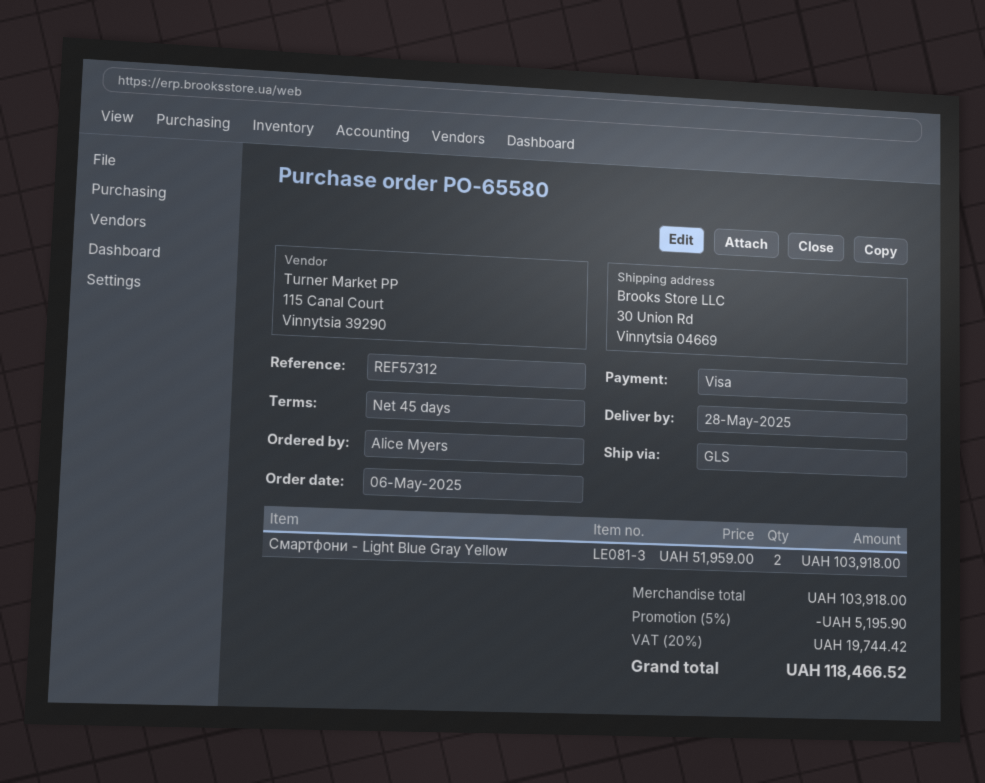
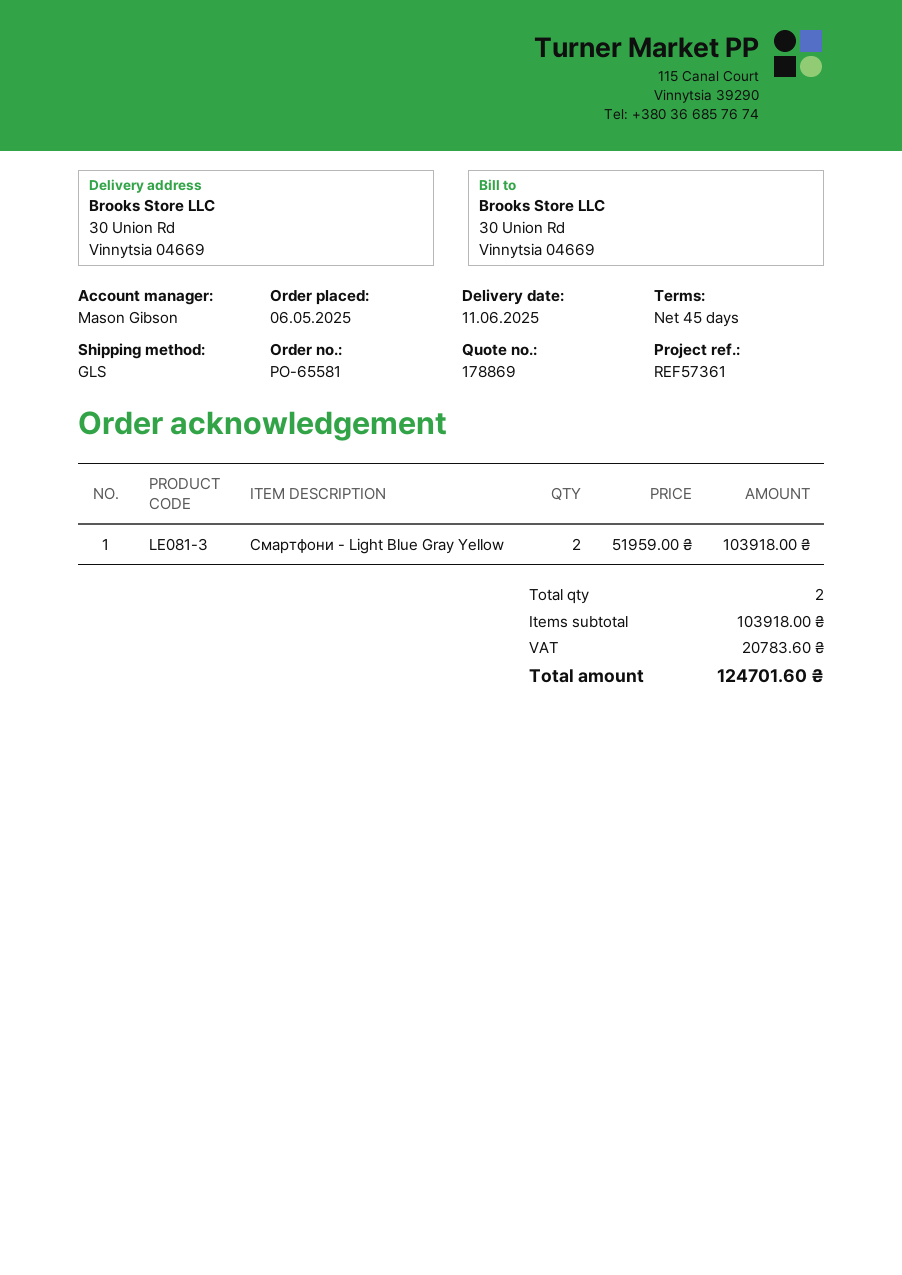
order number: PO-65580 -> PO-65581
delivery date: 2025-05-28 -> 2025-06-11
reference: REF57312 -> REF57361
discount: 5% = 5195.90 -> none
tax: 19744.42 -> 20783.60
total: 118466.52 -> 124701.60

